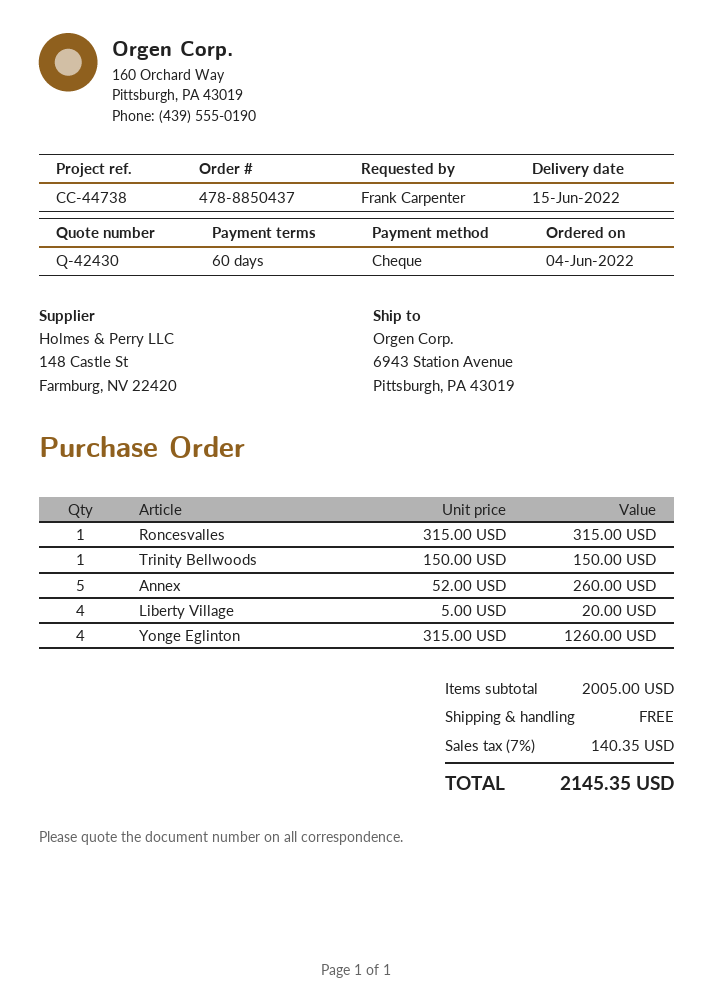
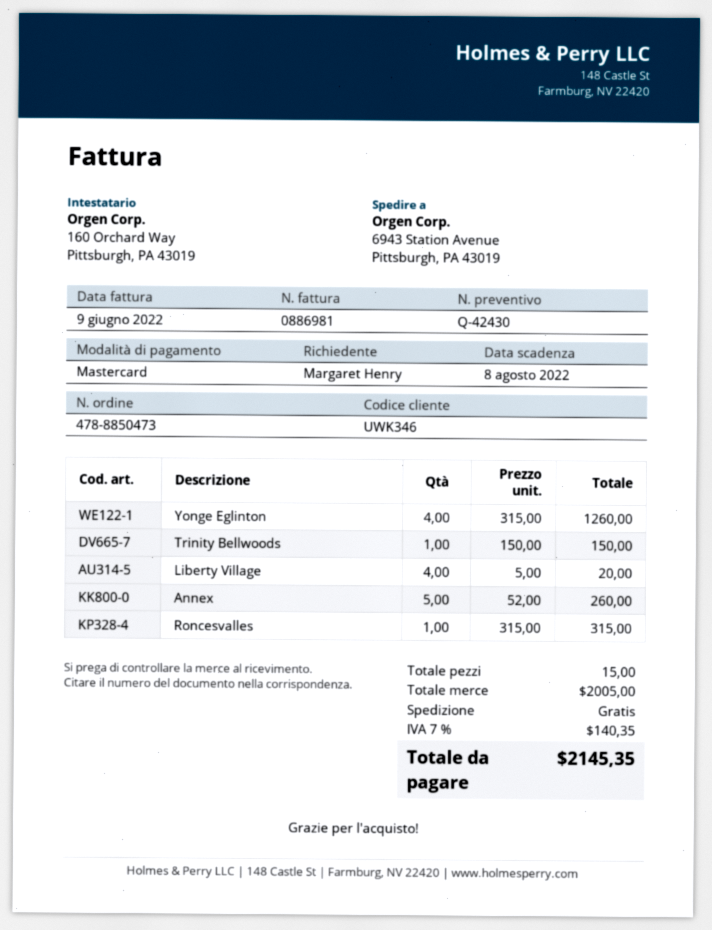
order number: 478-8850437 -> 478-8850473
ordered by: Frank Carpenter -> Margaret Henry
payment method: cheque -> Mastercard

